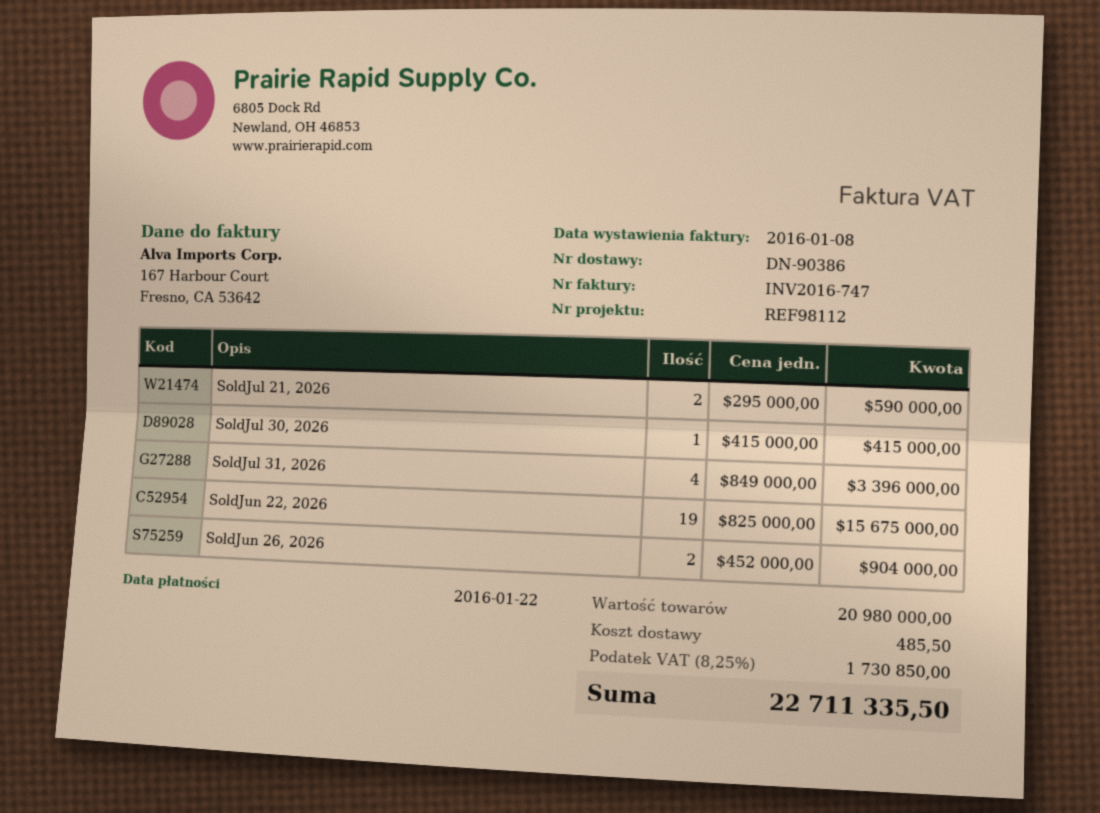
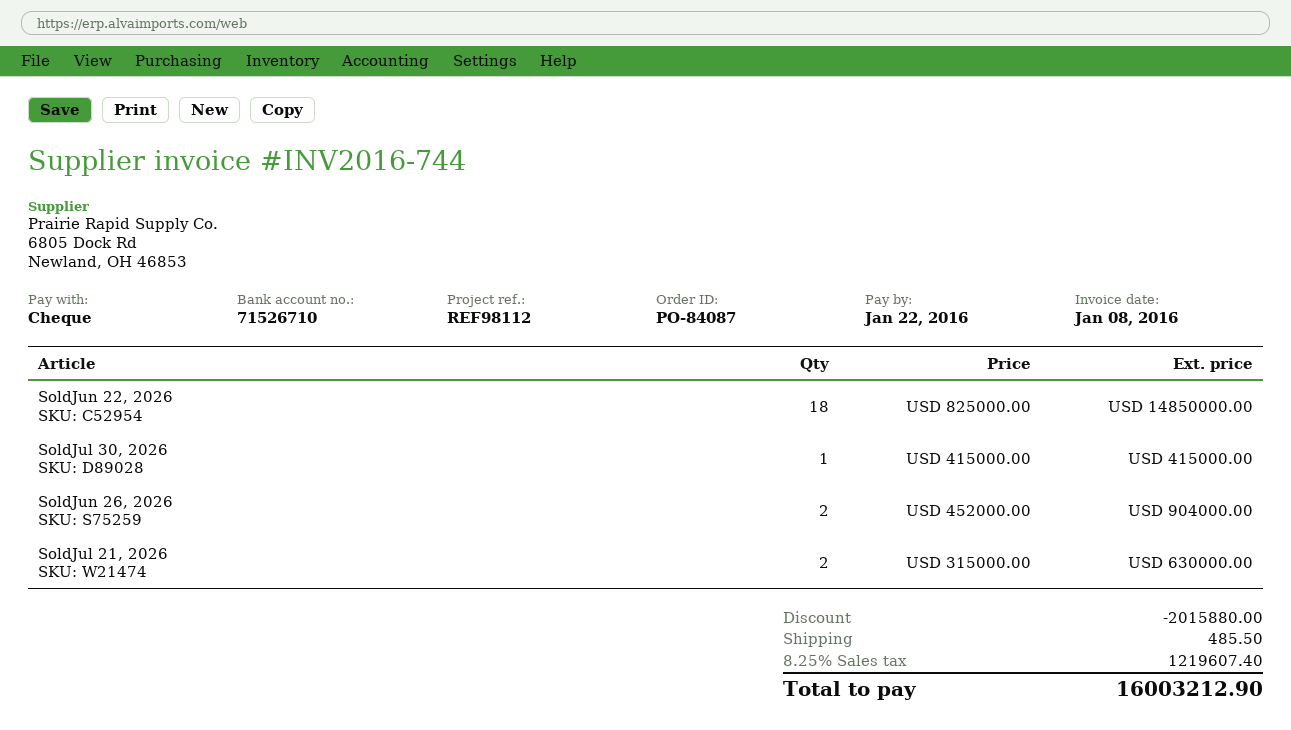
invoice number: INV2016-747 -> INV2016-744
SoldJul 21, 2026: 2 x 295000.00 = 590000.00 -> 2 x 315000.00 = 630000.00
SoldJul 31, 2026: 4 x 849000.00 = 3396000.00 -> none
SoldJun 22, 2026: 19 x 825000.00 = 15675000.00 -> 18 x 825000.00 = 14850000.00
discount: none -> 2015880.00
tax: 8.25% = 1730850.00 -> 8.25% = 1219607.40
total: 22711335.50 -> 16003212.90

